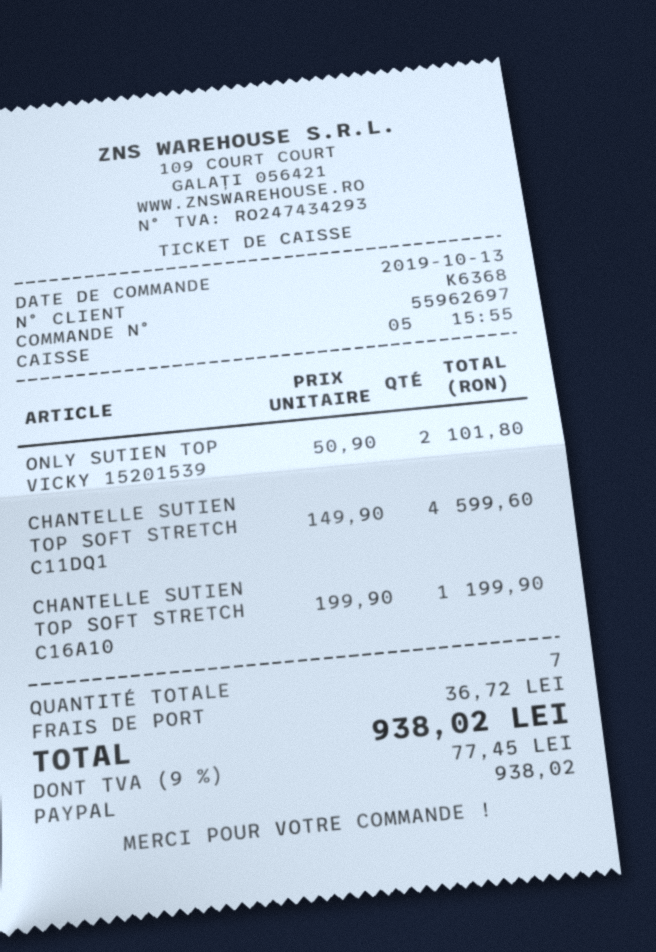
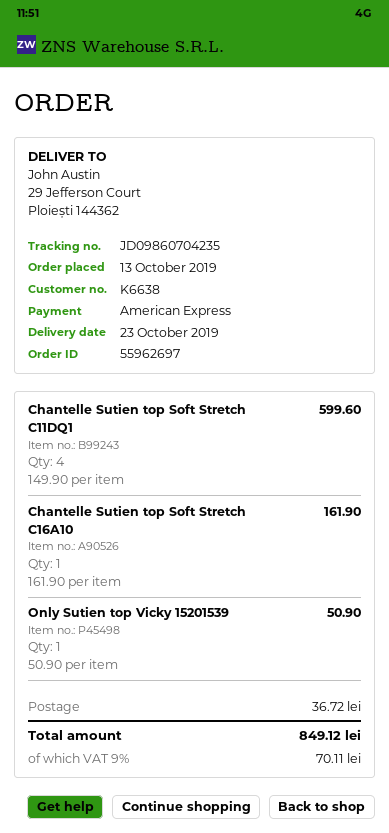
customer number: K6368 -> K6638
payment method: PayPal -> American Express
ONLY SUTIEN TOP VICKY 15201539: 2 x 50.90 = 101.80 -> 1 x 50.90 = 50.90
CHANTELLE SUTIEN TOP SOFT STRETCH C16A10: 1 x 199.90 = 199.90 -> 1 x 161.90 = 161.90
tax: 9% = 77.45 -> 9% = 70.11
total: 938.02 -> 849.12

